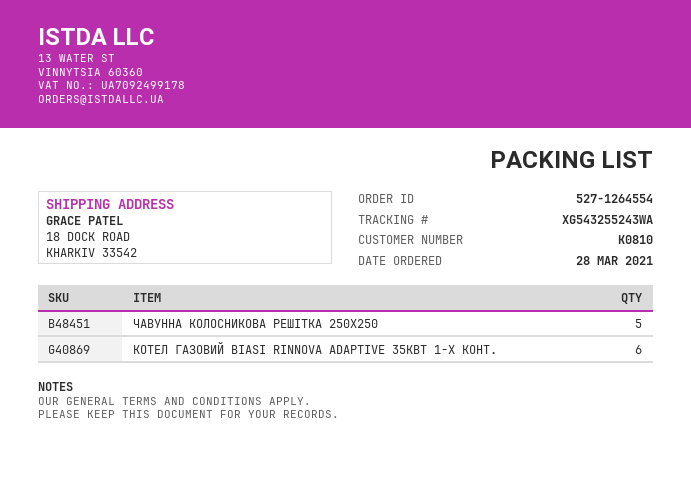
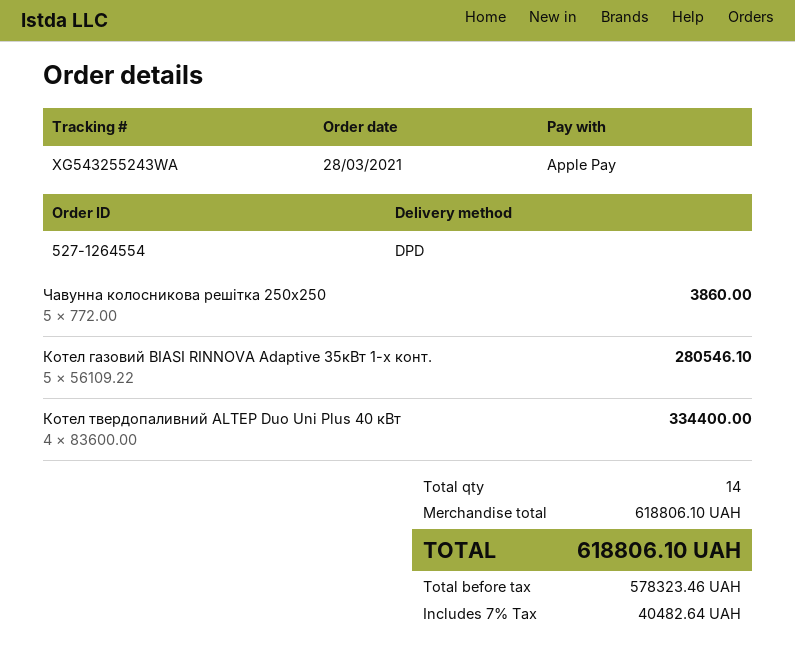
КОТЕЛ ГАЗОВИЙ BIASI RINNOVA ADAPTIVE 35КВТ 1-Х КОНТ.: 6 -> 5
Котел твердопаливний ALTEP Duo Uni Plus 40 кВт: none -> 4

